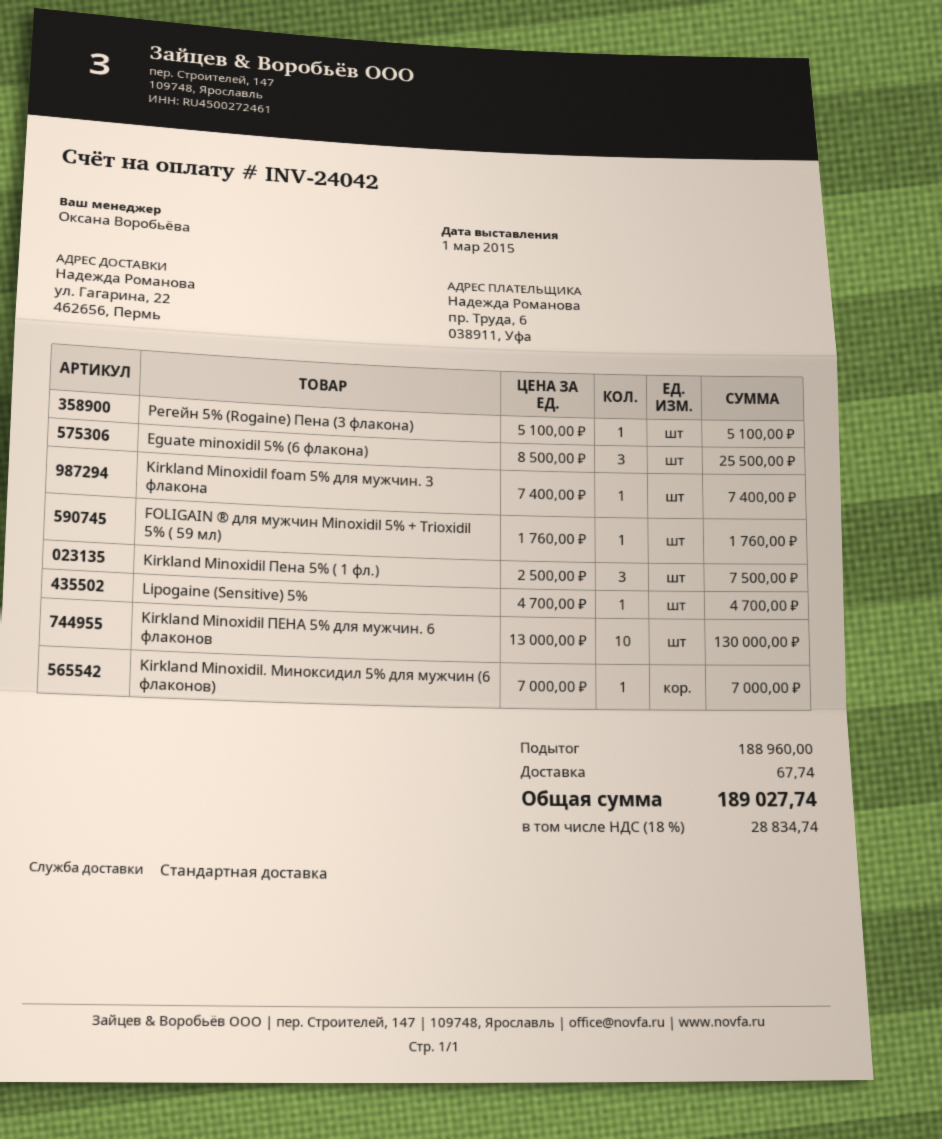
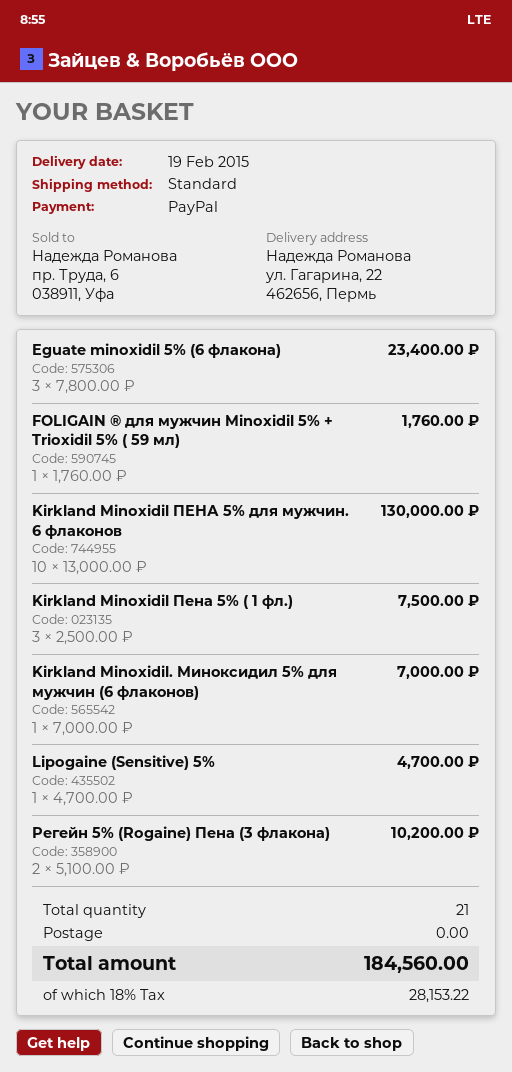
Регейн 5% (Rogaine) Пена (3 флакона): 1 x 5100.00 = 5100.00 -> 2 x 5100.00 = 10200.00
Eguate minoxidil 5% (6 флакона): 3 x 8500.00 = 25500.00 -> 3 x 7800.00 = 23400.00
Kirkland Minoxidil foam 5% для мужчин. 3 флакона: 1 x 7400.00 = 7400.00 -> none
shipping: 67.74 -> 0.00
tax: 18% = 28834.74 -> 18% = 28153.22
total: 189027.74 -> 184560.00

